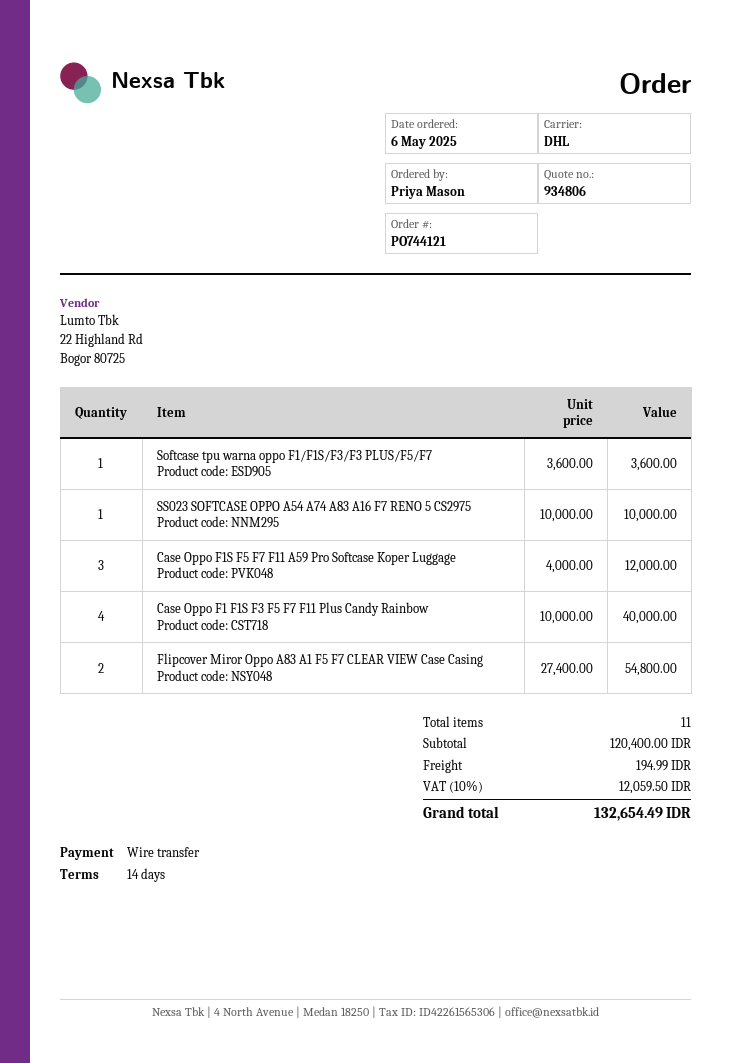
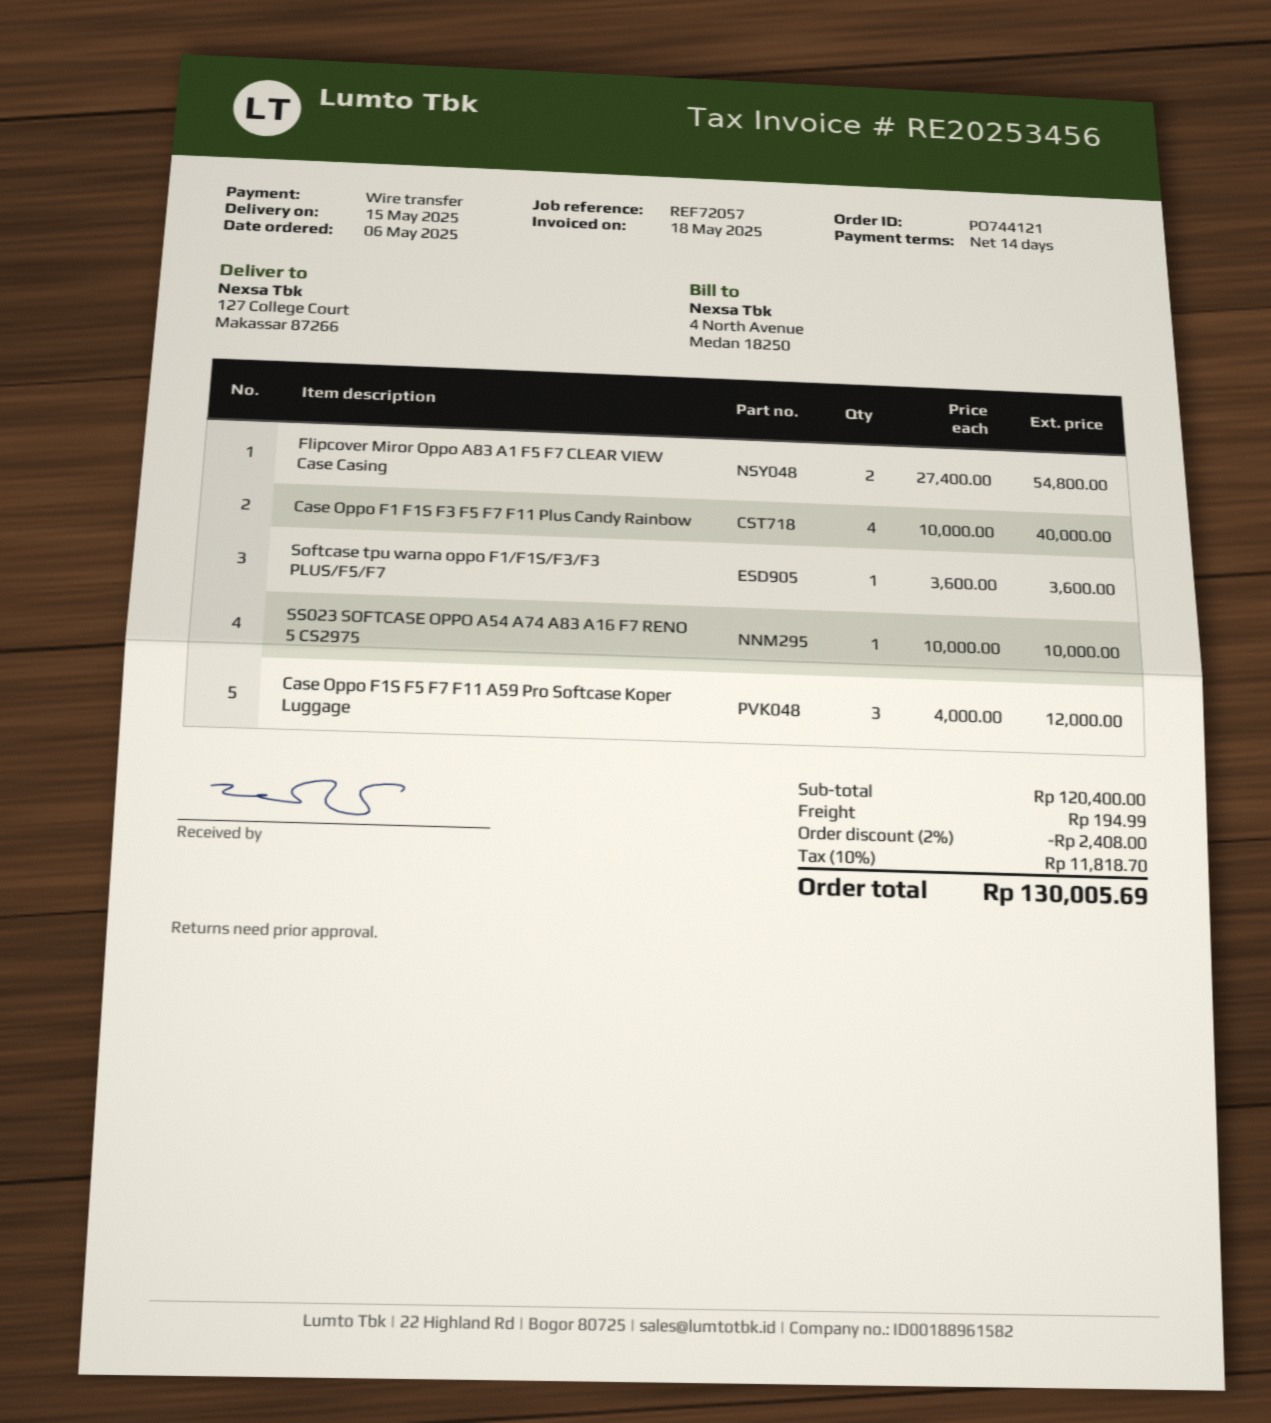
discount: none -> 2% = 2408.00
tax: 10% = 12059.50 -> 10% = 11818.70
total: 132654.49 -> 130005.69

